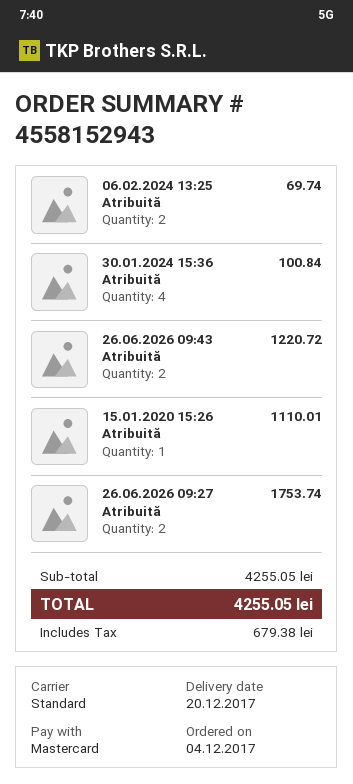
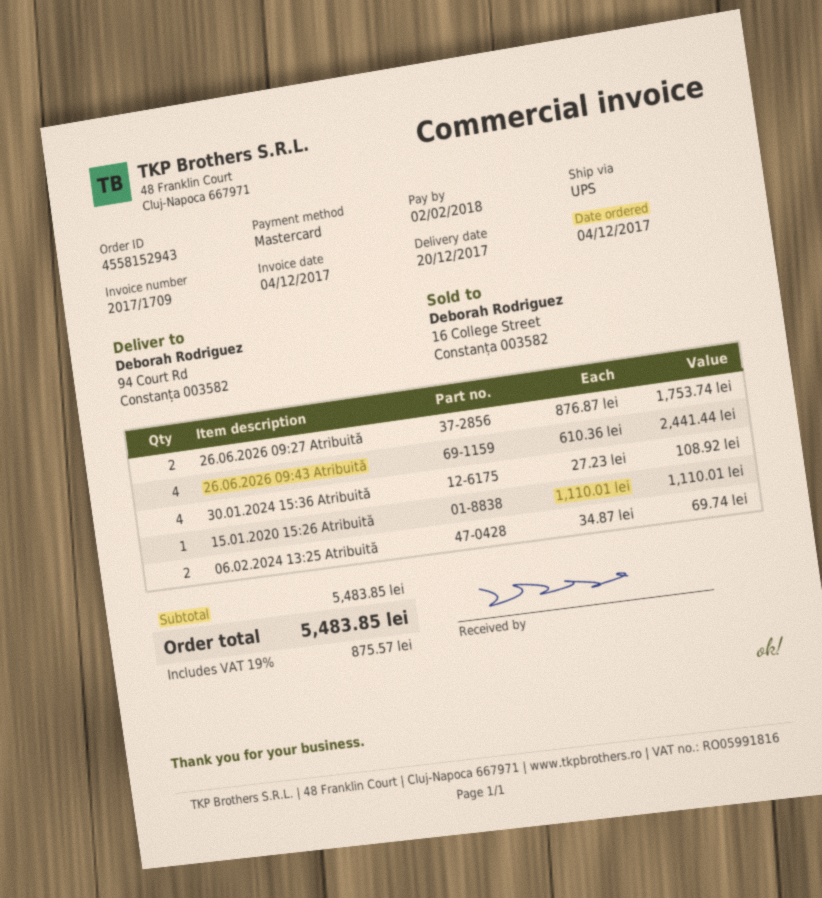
shipping method: standard -> UPS
30.01.2024 15:36 Atribuită: 4 for 100.84 -> 4 for 108.92
26.06.2026 09:43 Atribuită: 2 for 1220.72 -> 4 for 2441.44
subtotal: 4255.05 -> 5483.85
tax: 679.38 -> 875.57
total: 4255.05 -> 5483.85

